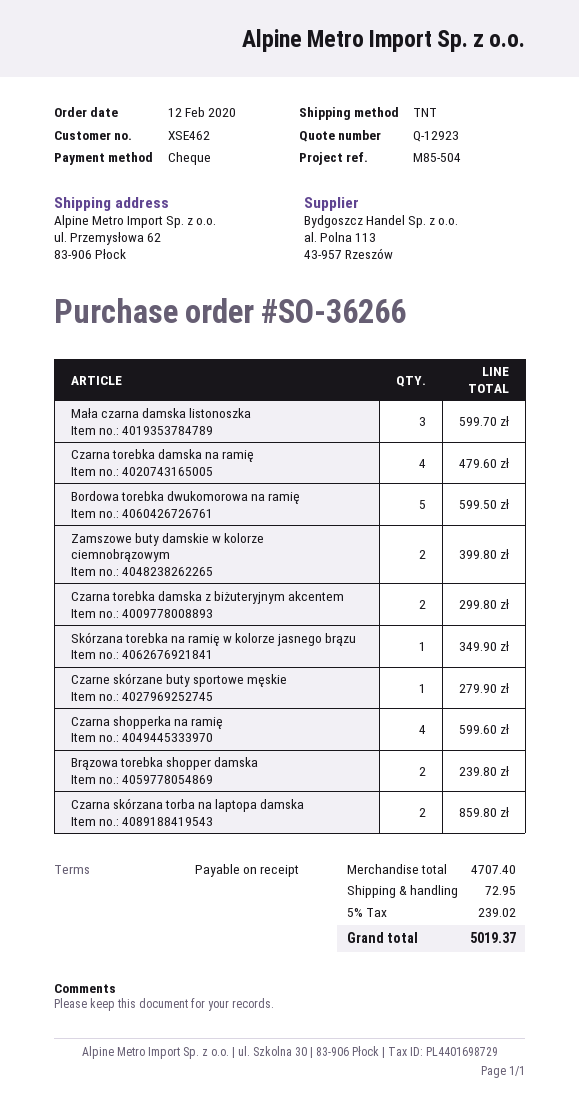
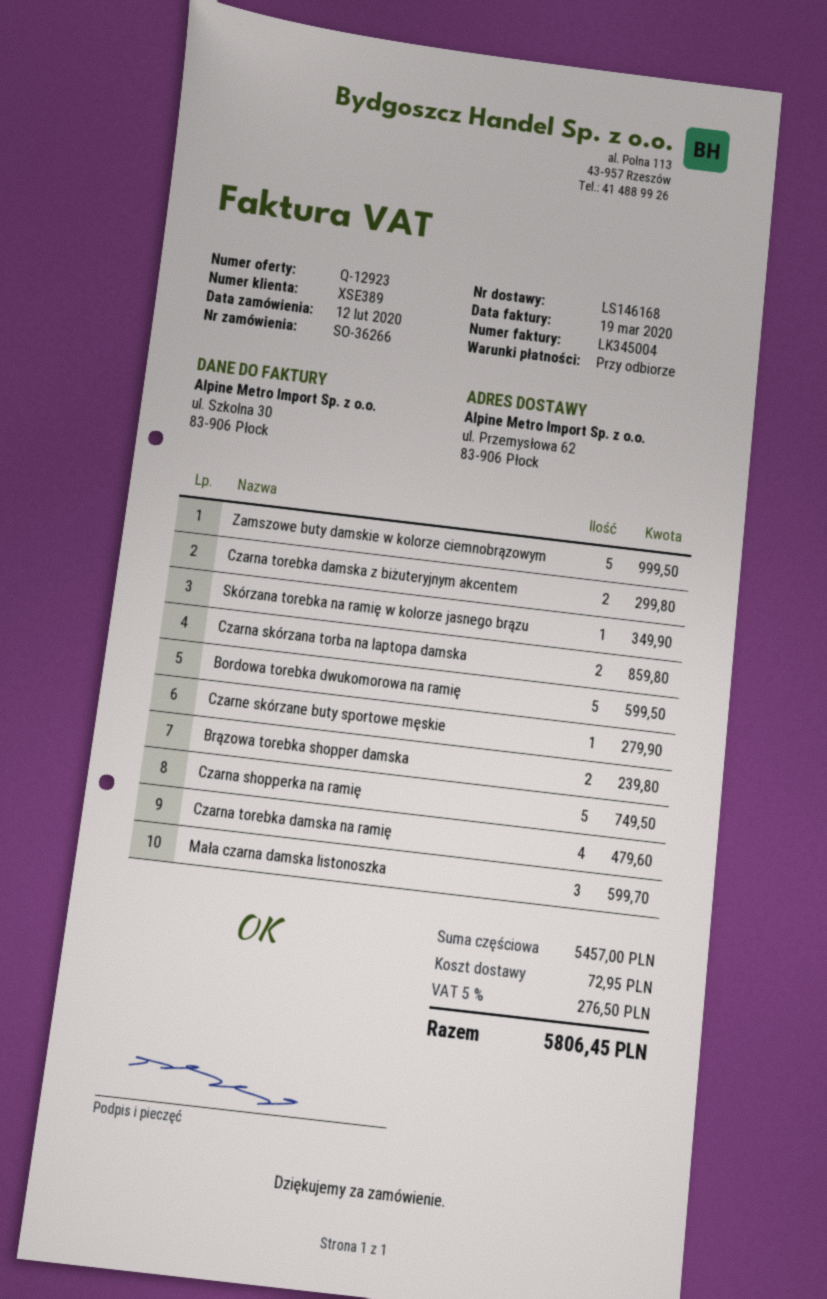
customer number: XSE462 -> XSE389
Zamszowe buty damskie w kolorze ciemnobrązowym: 2 for 399.80 -> 5 for 999.50
Czarna shopperka na ramię: 4 for 599.60 -> 5 for 749.50
subtotal: 4707.40 -> 5457.00
tax: 5% = 239.02 -> 5% = 276.50
total: 5019.37 -> 5806.45

